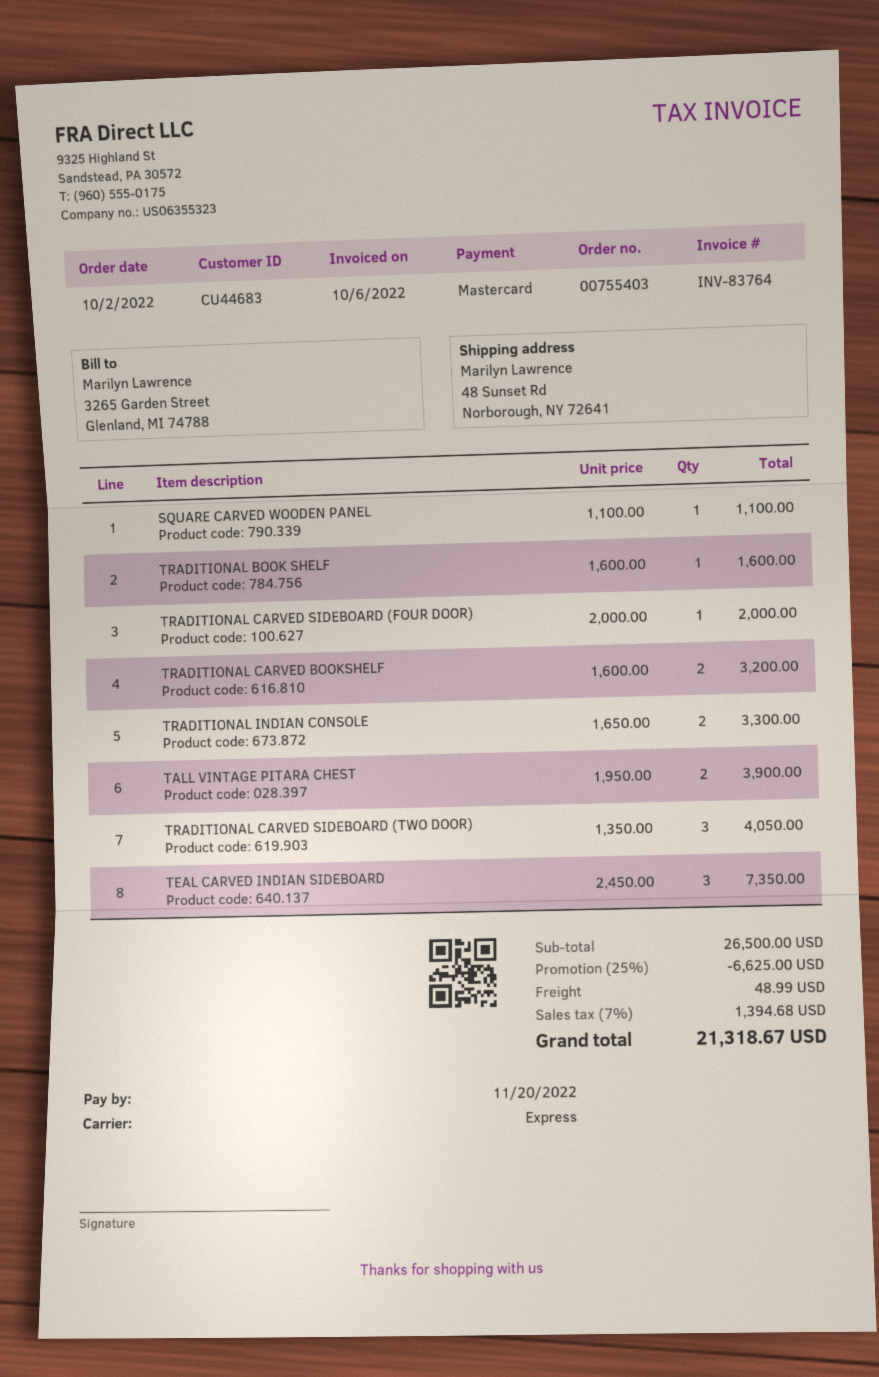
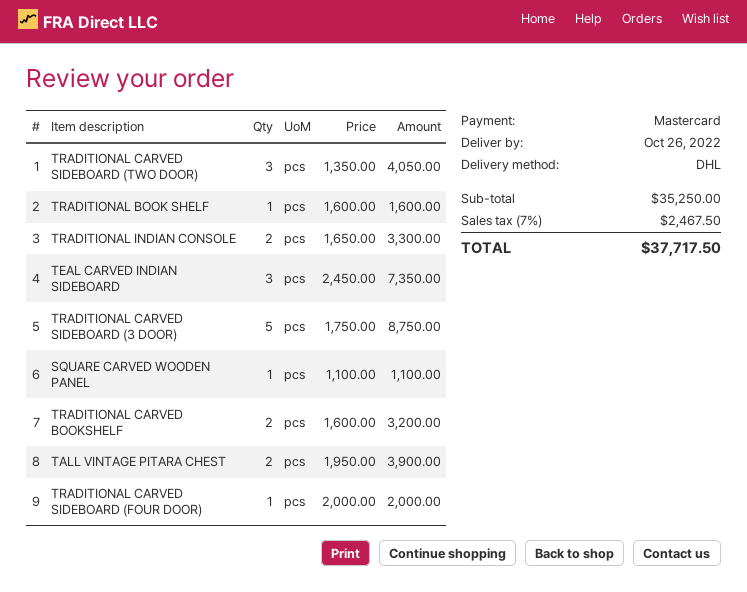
shipping method: express -> DHL
TRADITIONAL CARVED SIDEBOARD (3 DOOR): none -> 5 x 1750.00 = 8750.00
subtotal: 26500.00 -> 35250.00
discount: 25% = 6625.00 -> none
shipping: 48.99 -> none
tax: 7% = 1394.68 -> 7% = 2467.50
total: 21318.67 -> 37717.50

